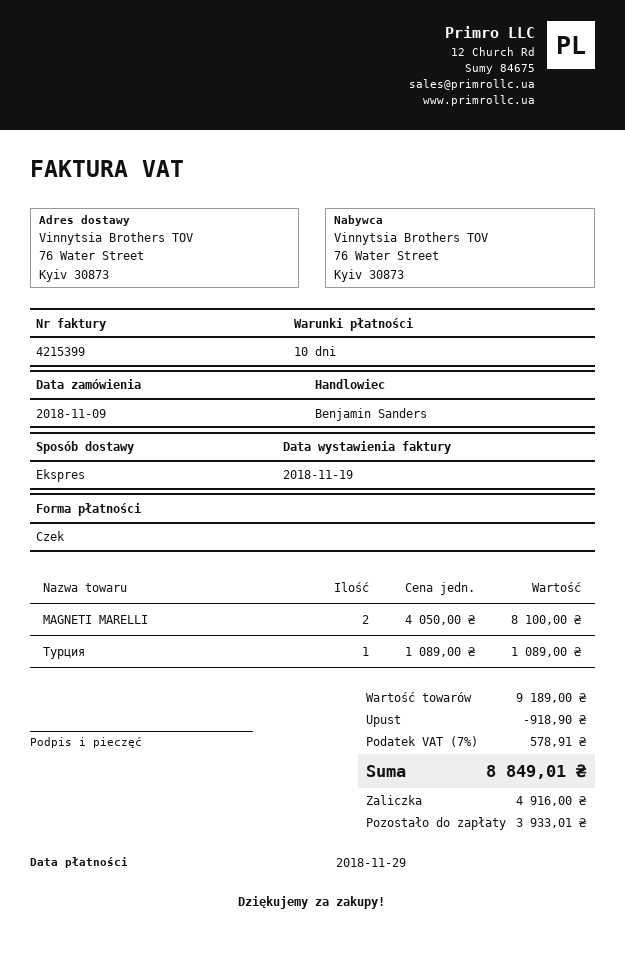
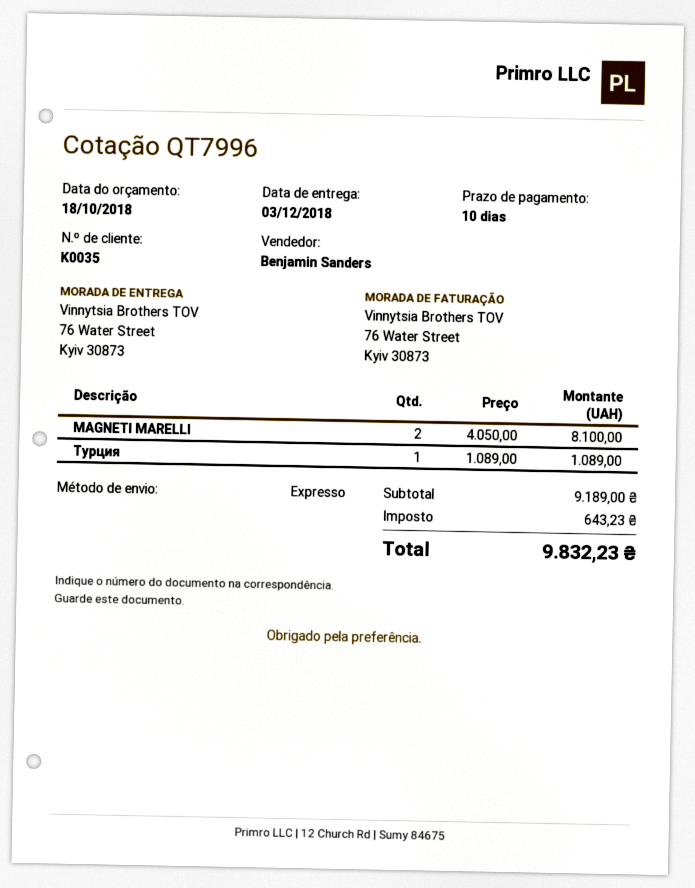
discount: 918.90 -> none
tax: 578.91 -> 643.23
total: 8849.01 -> 9832.23

